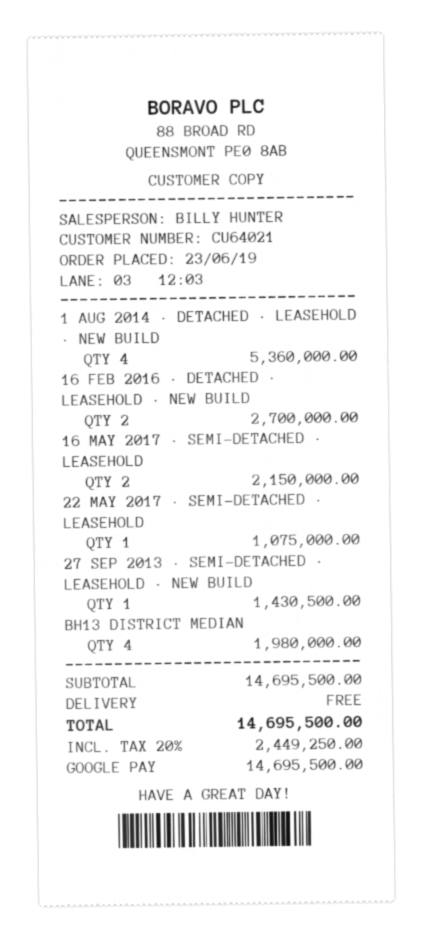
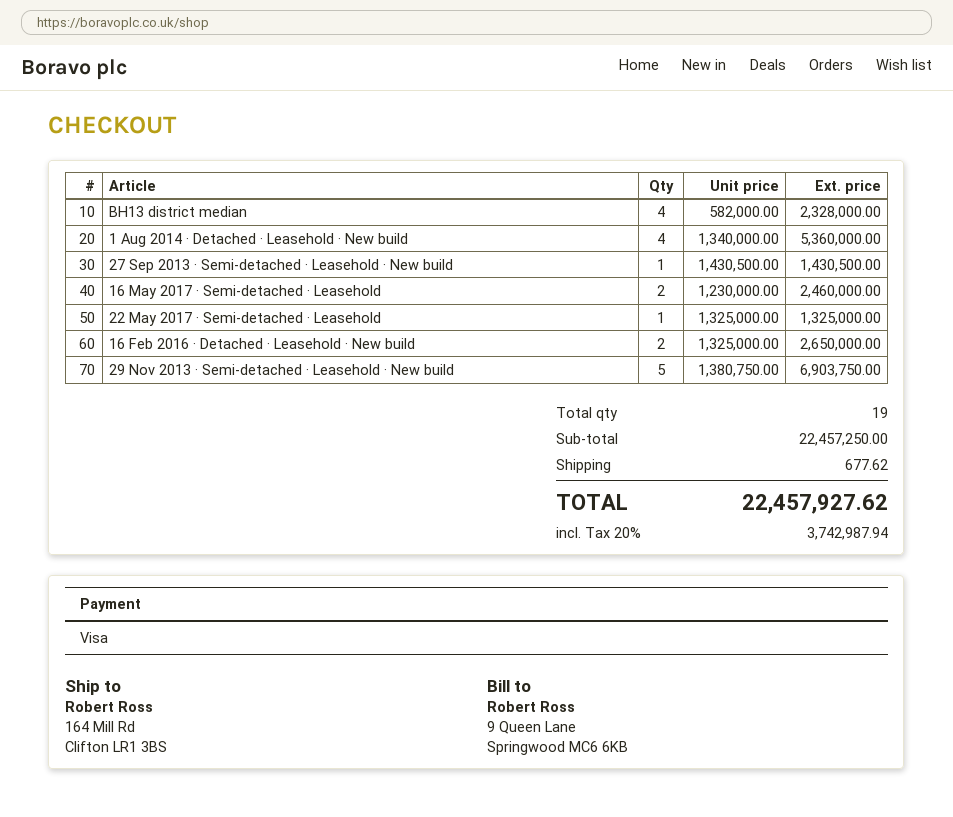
payment method: Google Pay -> Visa
16 FEB 2016 · DETACHED · LEASEHOLD · NEW BUILD: 2 for 2700000.00 -> 2 for 2650000.00
16 MAY 2017 · SEMI-DETACHED · LEASEHOLD: 2 for 2150000.00 -> 2 for 2460000.00
22 MAY 2017 · SEMI-DETACHED · LEASEHOLD: 1 for 1075000.00 -> 1 for 1325000.00
BH13 DISTRICT MEDIAN: 4 for 1980000.00 -> 4 for 2328000.00
29 Nov 2013 · Semi-detached · Leasehold · New build: none -> 5 for 6903750.00
subtotal: 14695500.00 -> 22457250.00
shipping: 0.00 -> 677.62
tax: 20% = 2449250.00 -> 20% = 3742987.94
total: 14695500.00 -> 22457927.62

